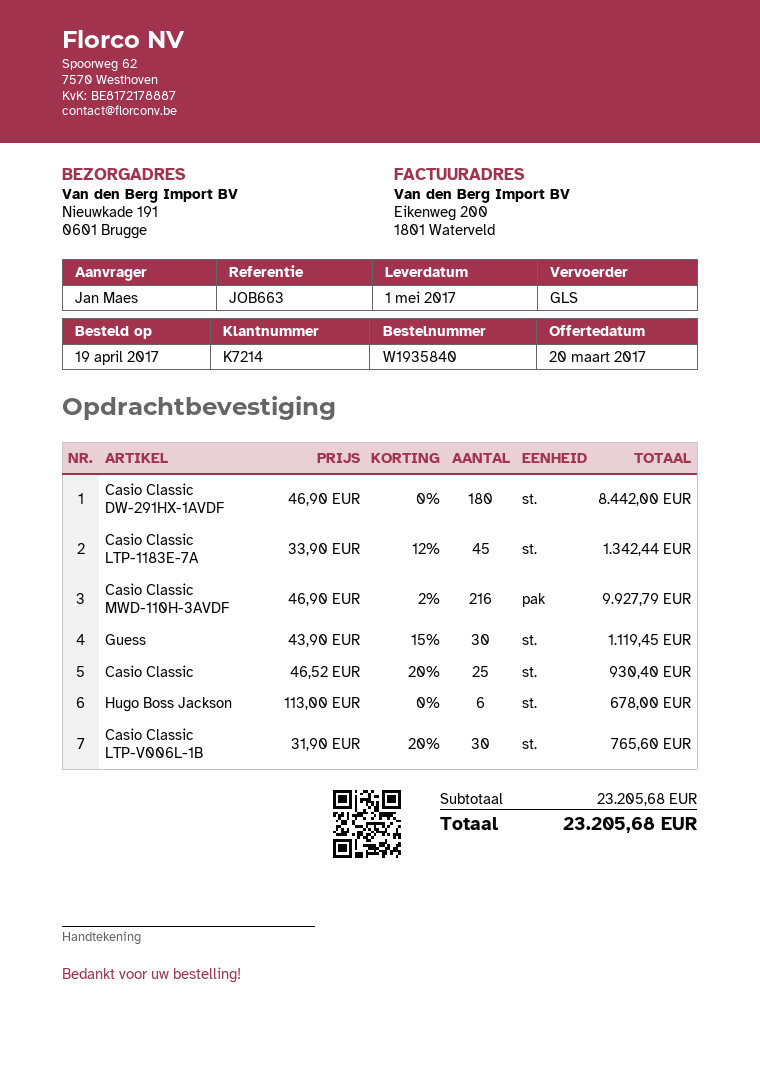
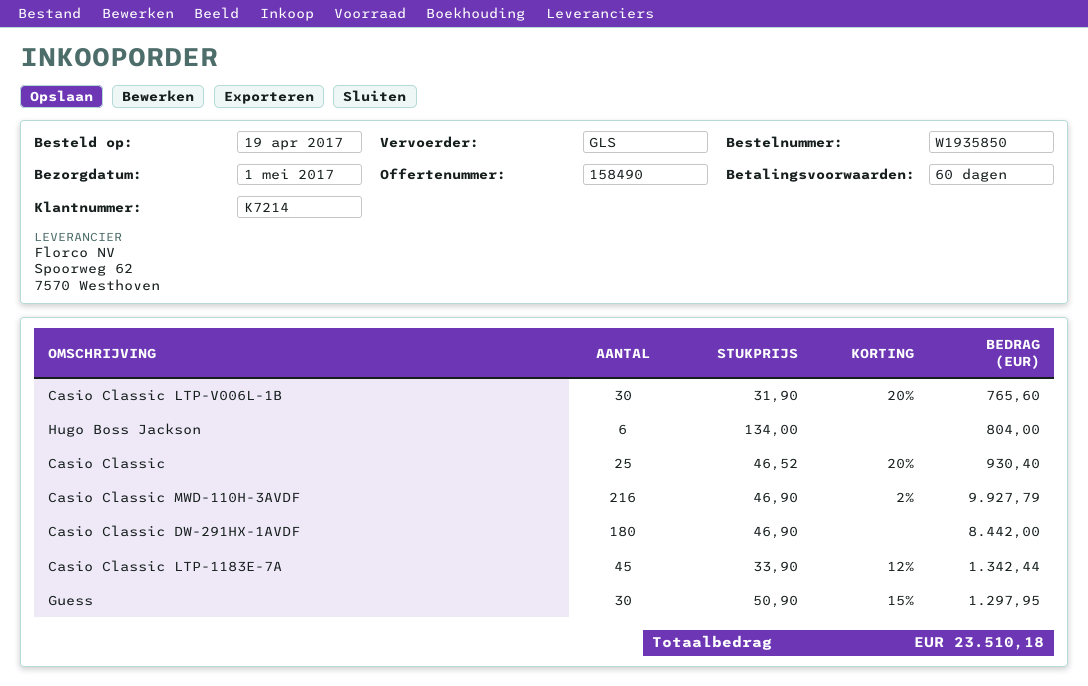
order number: W1935840 -> W1935850
Guess: 30 x 43.90 - 15% = 1119.45 -> 30 x 50.90 - 15% = 1297.95
Hugo Boss Jackson: 6 x 113.00 = 678.00 -> 6 x 134.00 = 804.00
total: 23205.68 -> 23510.18

